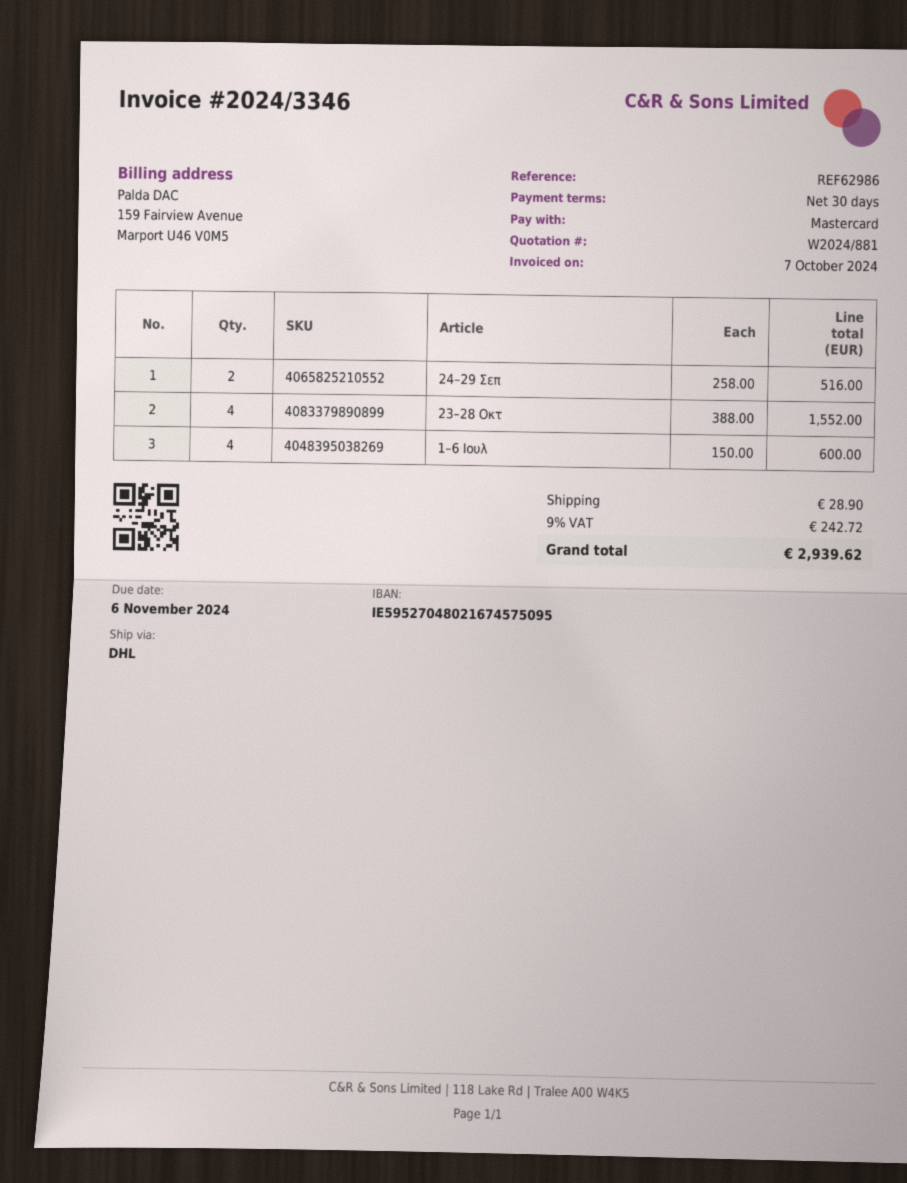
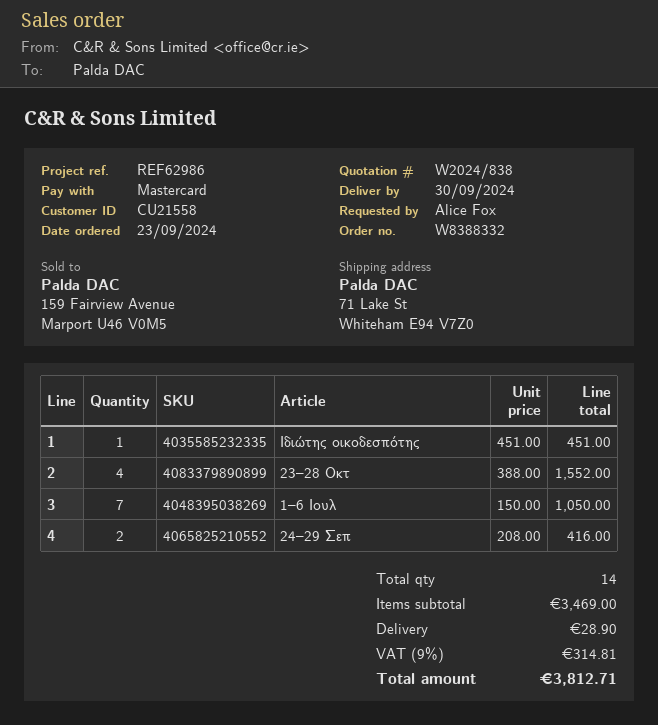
quote number: W2024/881 -> W2024/838
24–29 Σεπ: 2 x 258.00 = 516.00 -> 2 x 208.00 = 416.00
1–6 Ιουλ: 4 x 150.00 = 600.00 -> 7 x 150.00 = 1050.00
Ιδιώτης οικοδεσπότης: none -> 1 x 451.00 = 451.00
tax: 9% = 242.72 -> 9% = 314.81
total: 2939.62 -> 3812.71

